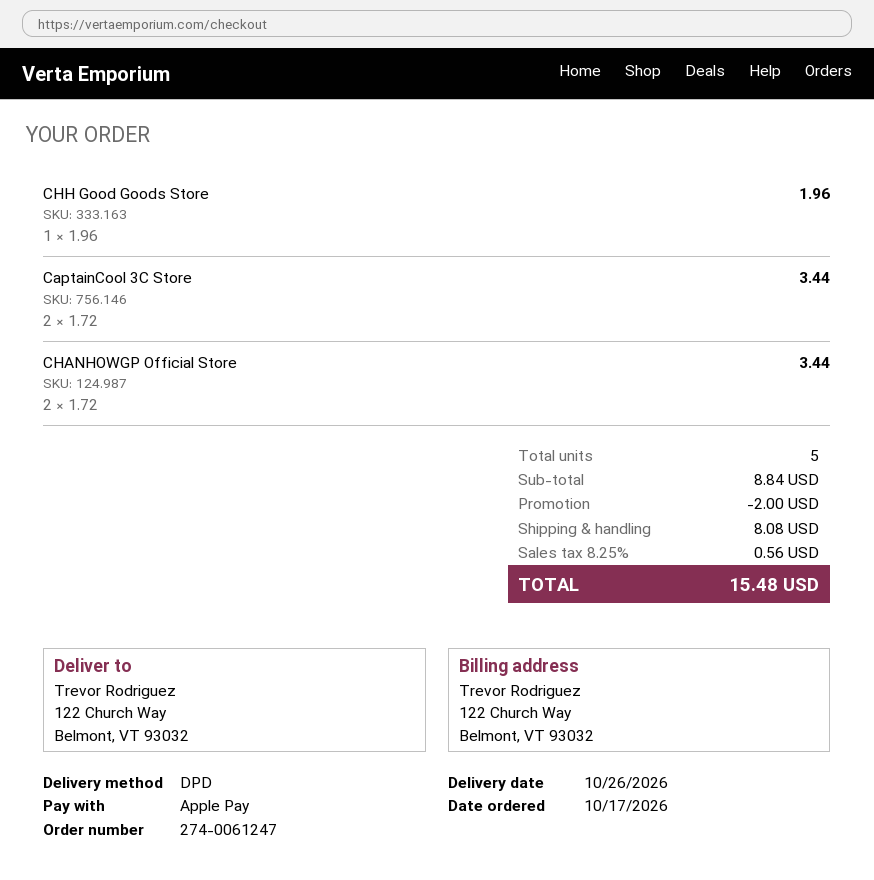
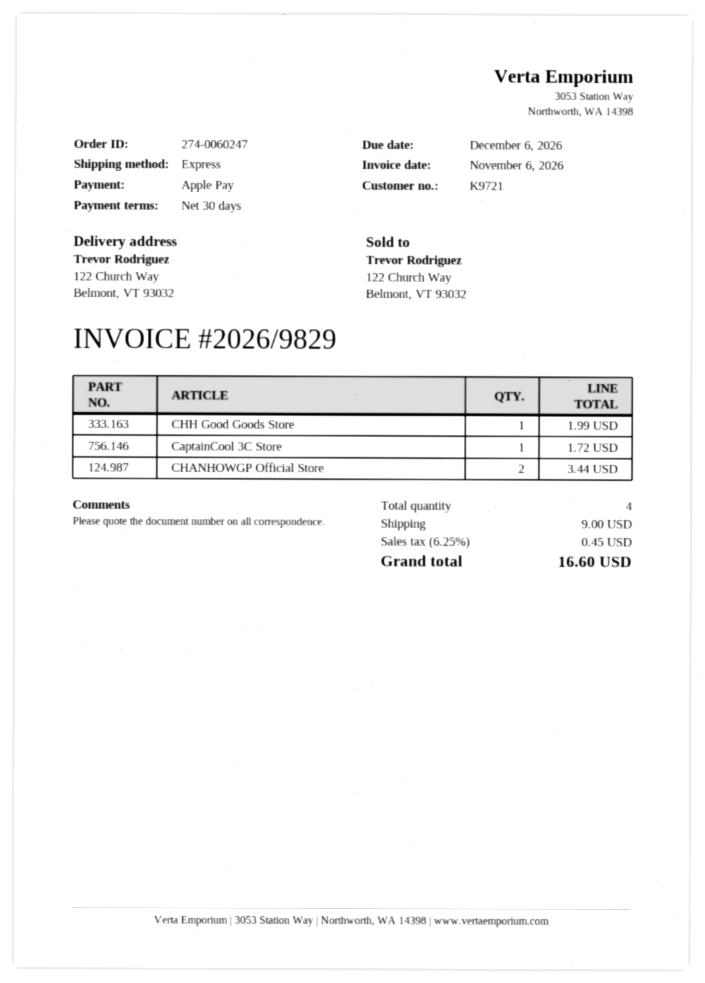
order number: 274-0061247 -> 274-0060247
shipping method: DPD -> express
CHH Good Goods Store: 1 for 1.96 -> 1 for 1.99
CaptainCool 3C Store: 2 for 3.44 -> 1 for 1.72
total quantity: 5 -> 4
discount: 2.00 -> none
shipping: 8.08 -> 9.00
tax: 8.25% = 0.56 -> 6.25% = 0.45
total: 15.48 -> 16.60

